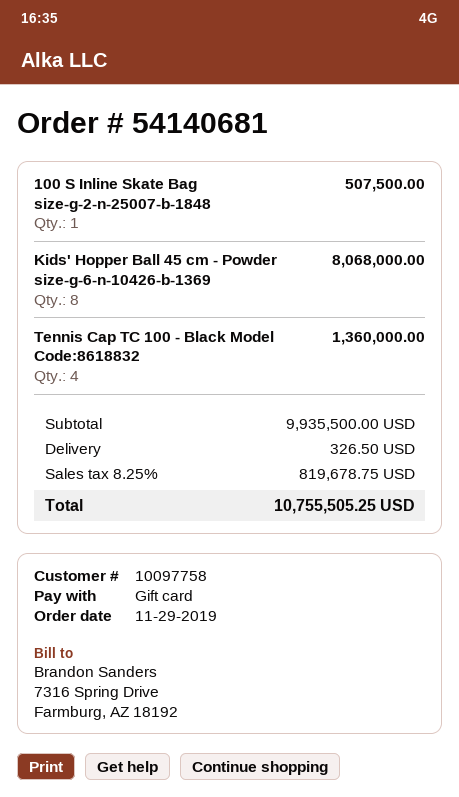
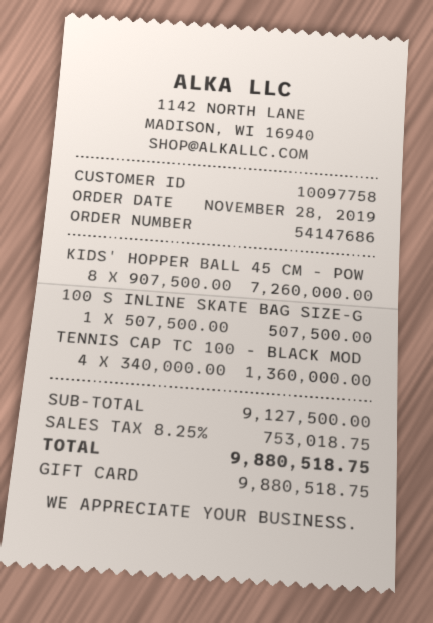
order number: 54140681 -> 54147686
order date: 2019-11-29 -> 2019-11-28
Kids' Hopper Ball 45 cm - Powder size-g-6-n-10426-b-1369: 8 for 8068000.00 -> 8 for 7260000.00
subtotal: 9935500.00 -> 9127500.00
shipping: 326.50 -> none
tax: 8.25% = 819678.75 -> 8.25% = 753018.75
total: 10755505.25 -> 9880518.75

